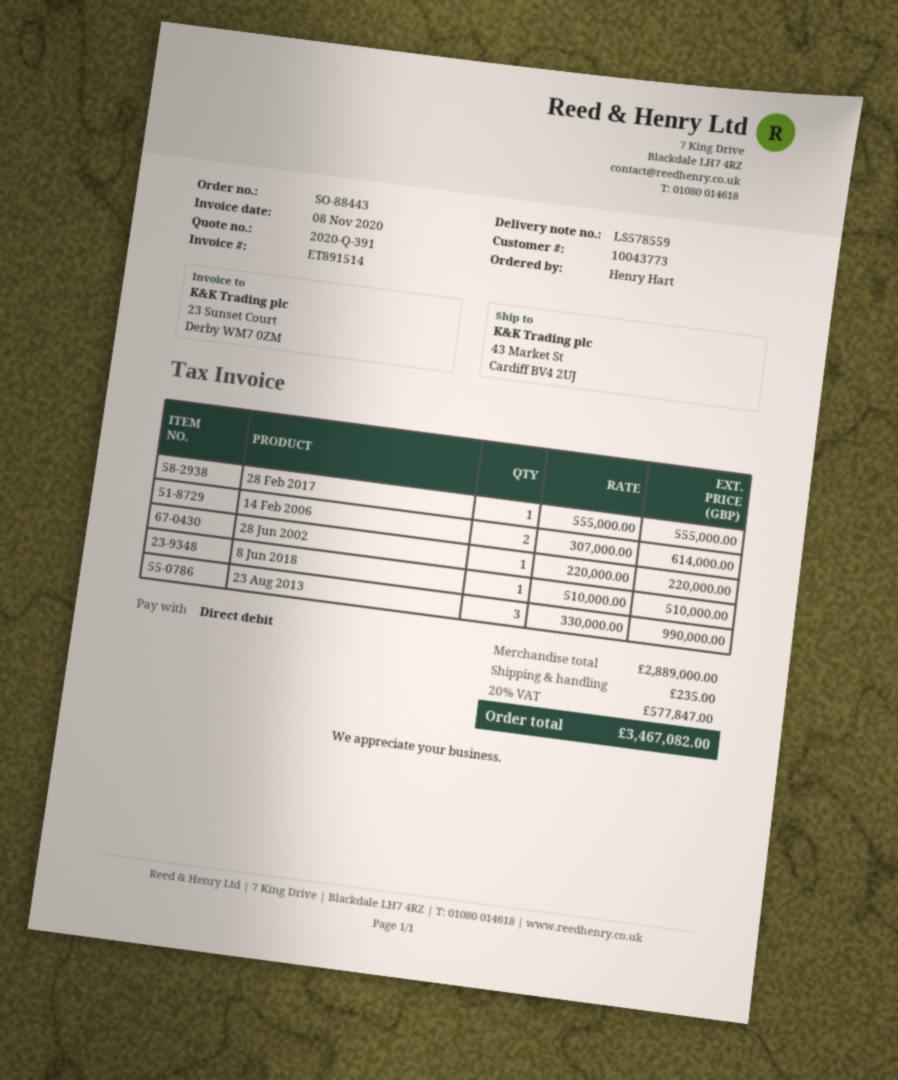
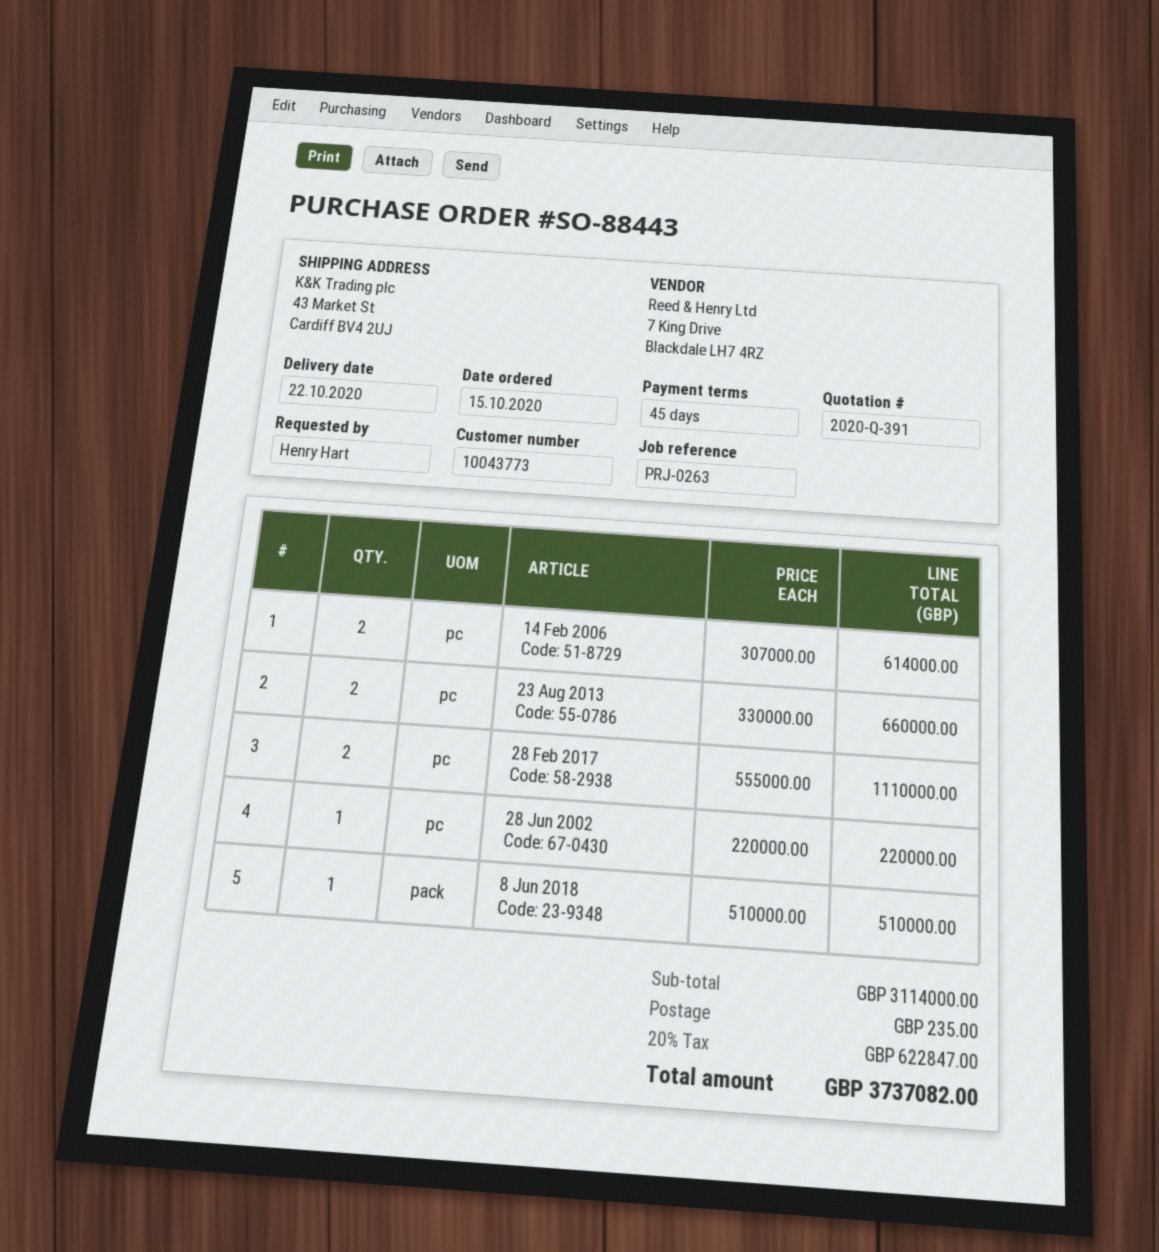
28 Feb 2017: 1 x 555000.00 = 555000.00 -> 2 x 555000.00 = 1110000.00
23 Aug 2013: 3 x 330000.00 = 990000.00 -> 2 x 330000.00 = 660000.00
subtotal: 2889000.00 -> 3114000.00
tax: 20% = 577847.00 -> 20% = 622847.00
total: 3467082.00 -> 3737082.00

